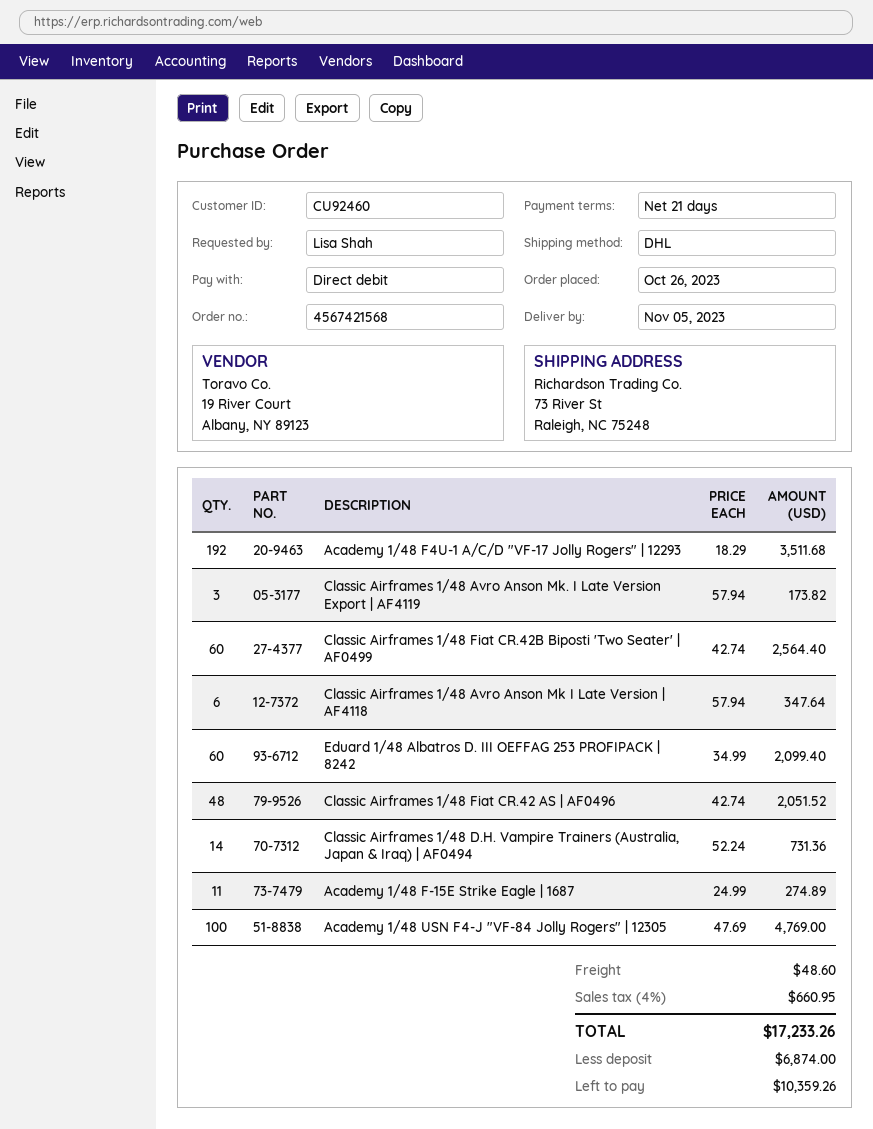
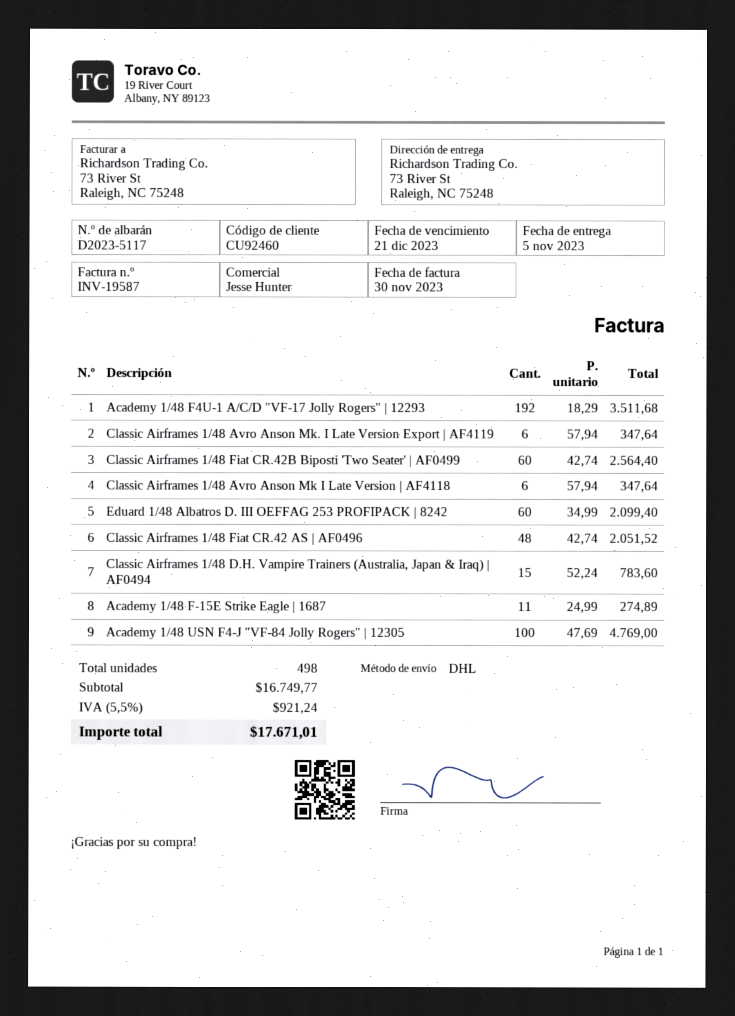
Classic Airframes 1/48 Avro Anson Mk. I Late Version Export | AF4119: 3 x 57.94 = 173.82 -> 6 x 57.94 = 347.64
Classic Airframes 1/48 D.H. Vampire Trainers (Australia, Japan & Iraq) | AF0494: 14 x 52.24 = 731.36 -> 15 x 52.24 = 783.60
shipping: 48.60 -> none
tax: 4% = 660.95 -> 5.5% = 921.24
total: 17233.26 -> 17671.01

